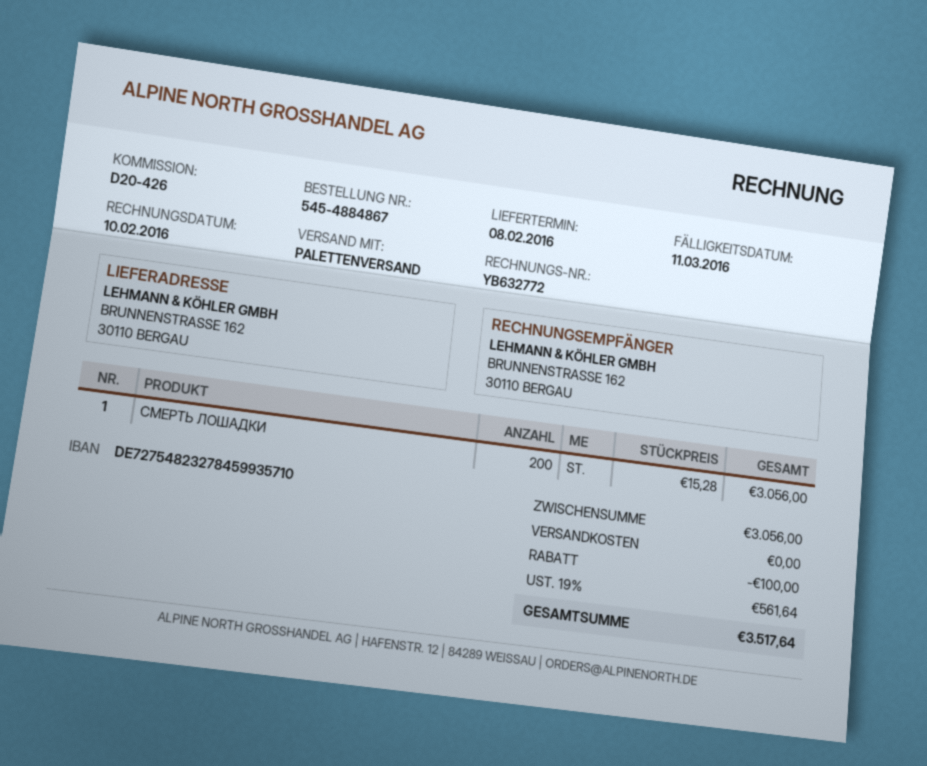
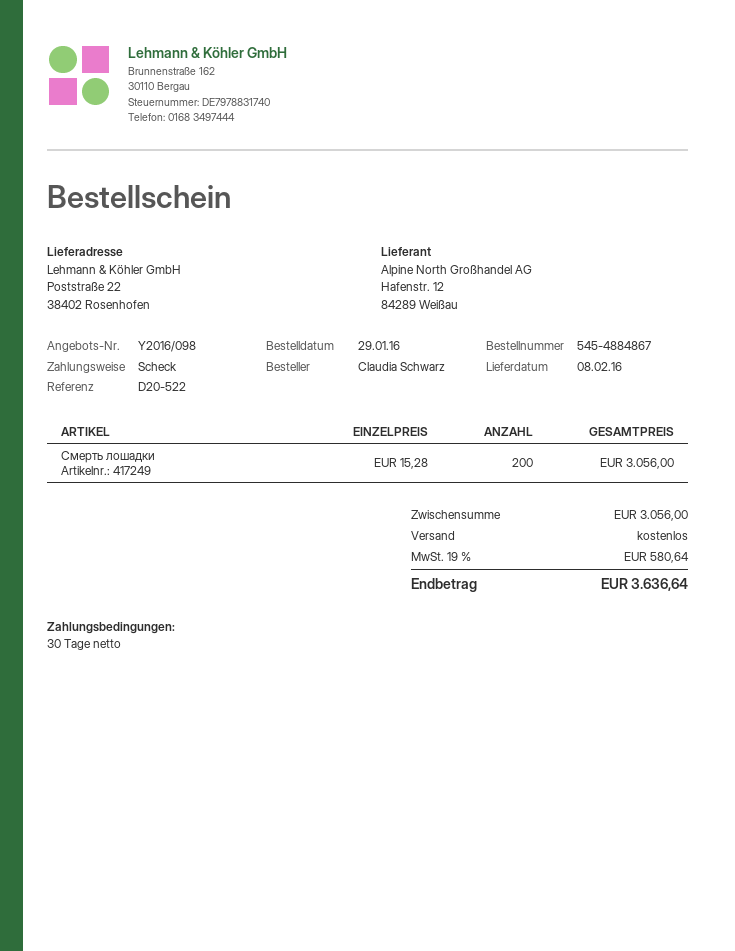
reference: D20-426 -> D20-522
ship to: BRUNNENSTRASSE 162, 30110 BERGAU -> Poststraße 22, 38402 Rosenhofen
discount: 100.00 -> none
tax: 19% = 561.64 -> 19% = 580.64
total: 3517.64 -> 3636.64

